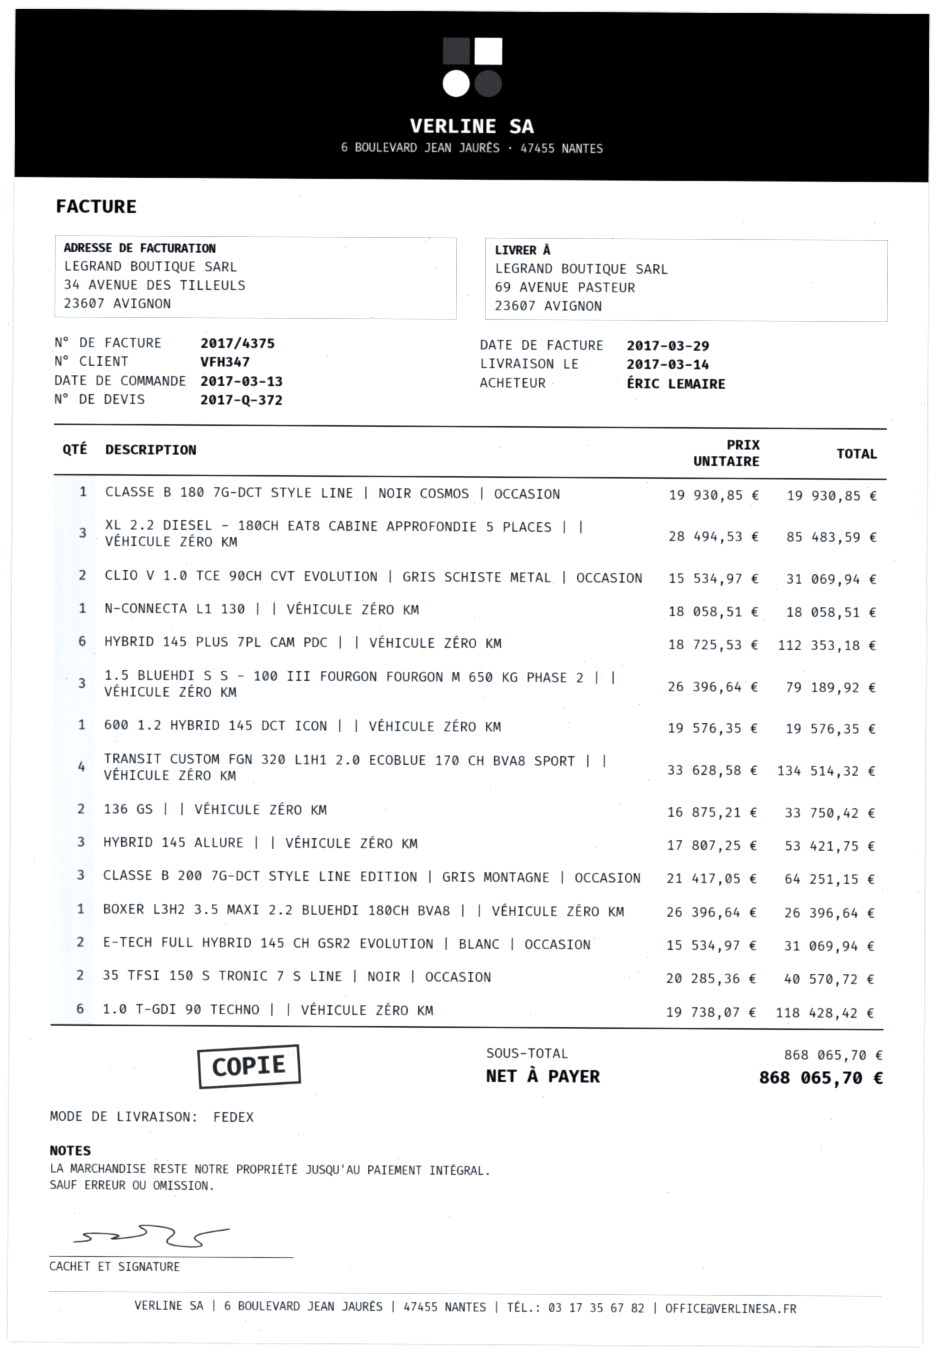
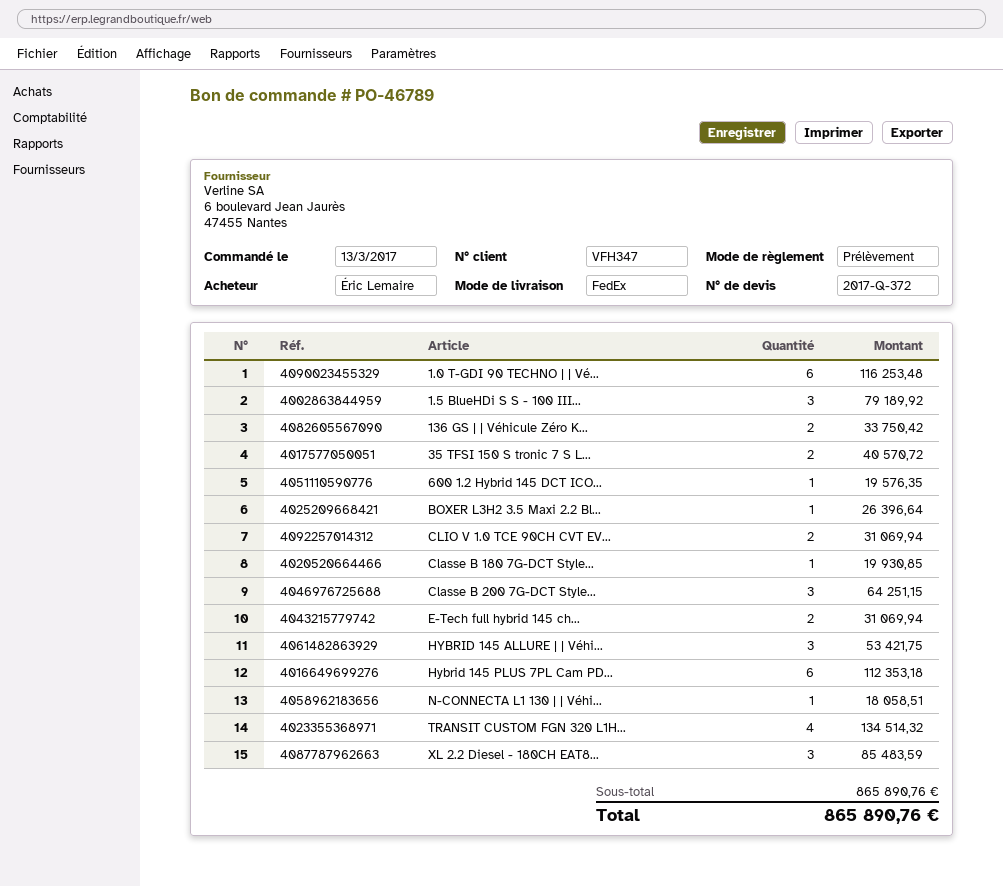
1.0 T-GDI 90 TECHNO | | VÉHICULE ZÉRO KM: 6 for 118428.42 -> 6 for 116253.48
subtotal: 868065.70 -> 865890.76
total: 868065.70 -> 865890.76

